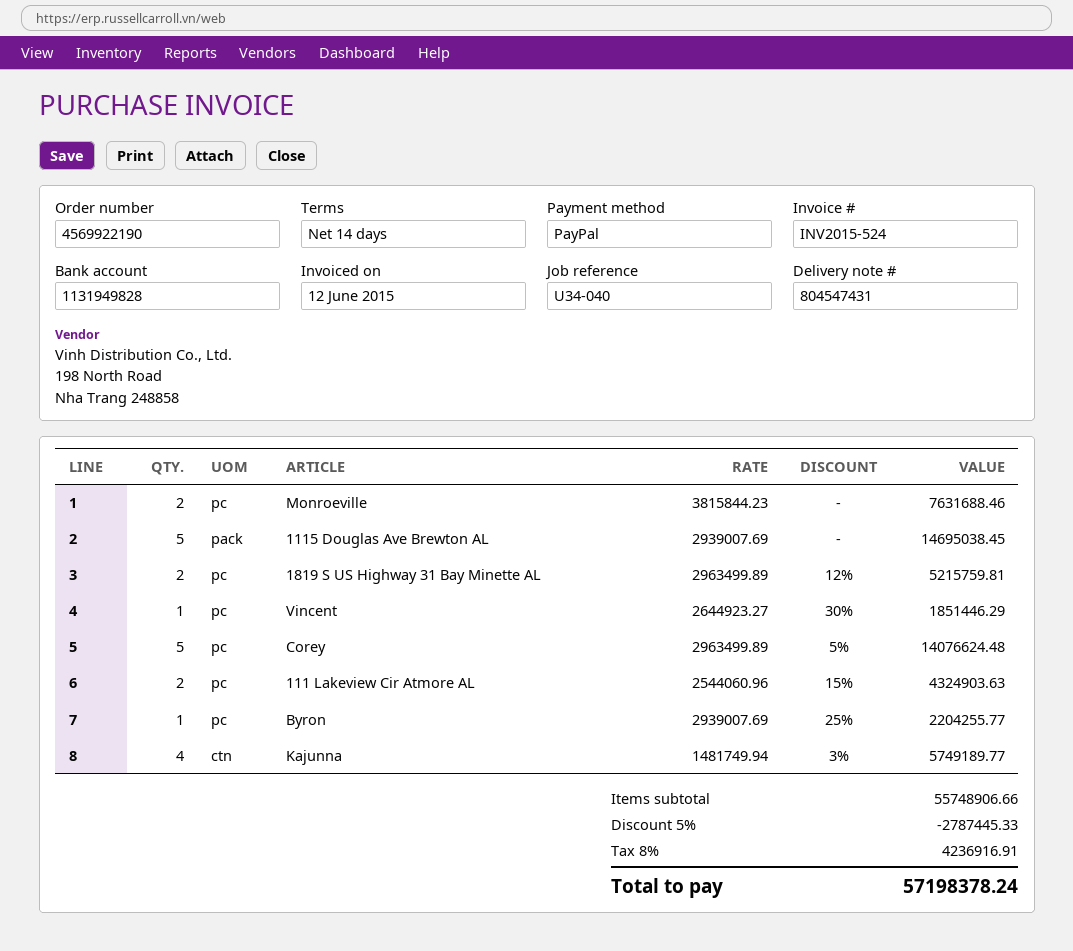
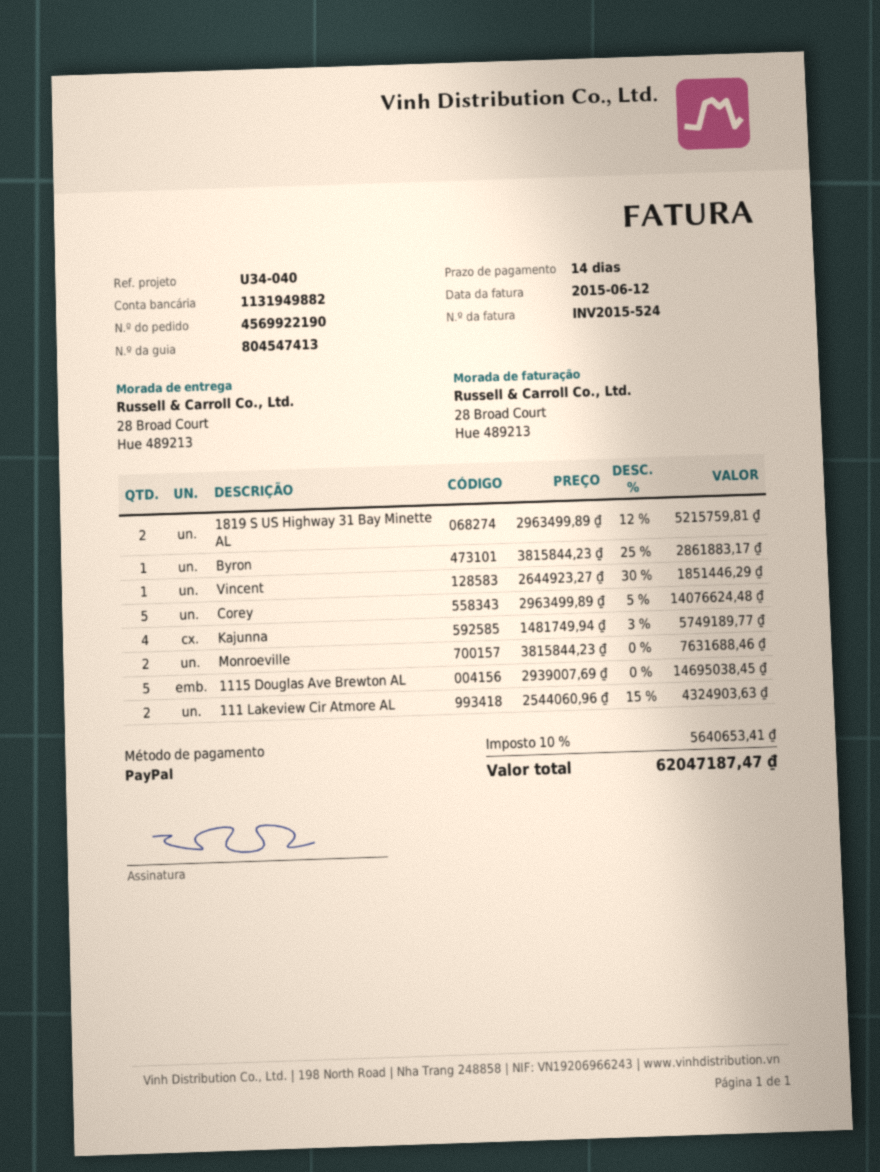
delivery note number: 804547431 -> 804547413
bank account: 1131949828 -> 1131949882
Byron: 1 x 2939007.69 - 25% = 2204255.77 -> 1 x 3815844.23 - 25% = 2861883.17
discount: 5% = 2787445.33 -> none
tax: 8% = 4236916.91 -> 10% = 5640653.41
total: 57198378.24 -> 62047187.47

